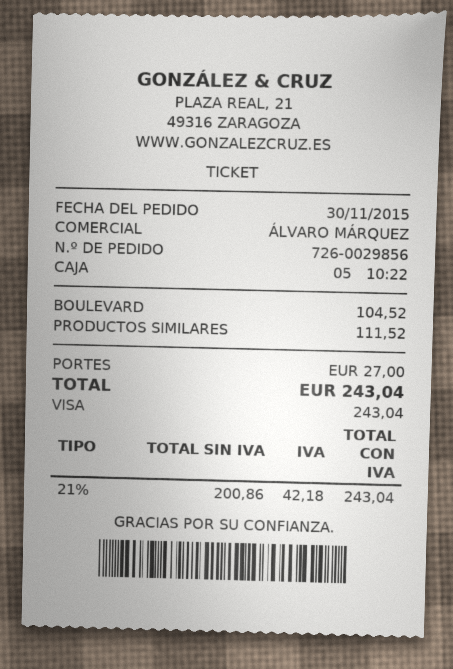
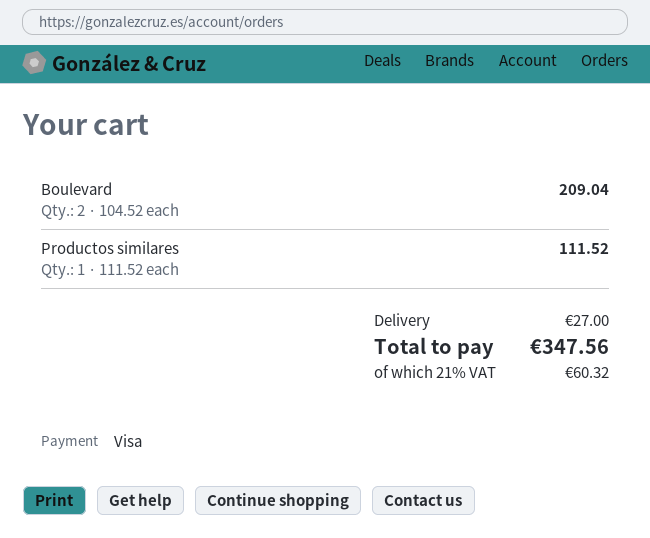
BOULEVARD: 1 x 104.52 = 104.52 -> 2 x 104.52 = 209.04
tax: 21% = 42.18 -> 21% = 60.32
total: 243.04 -> 347.56

